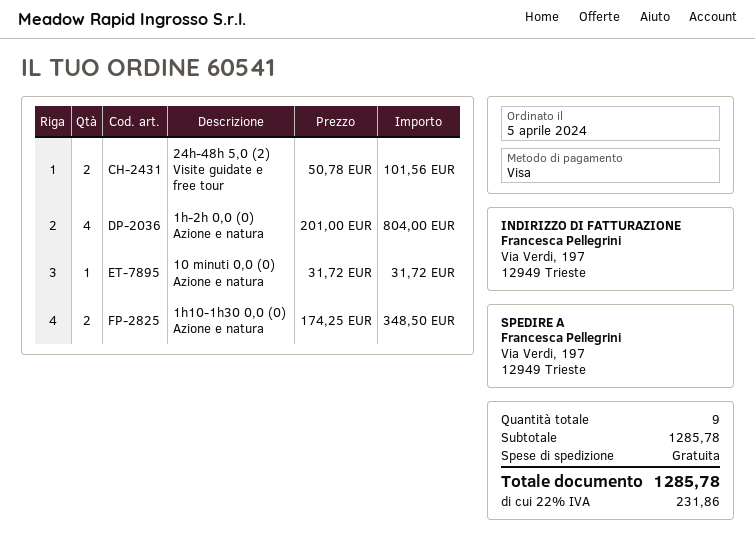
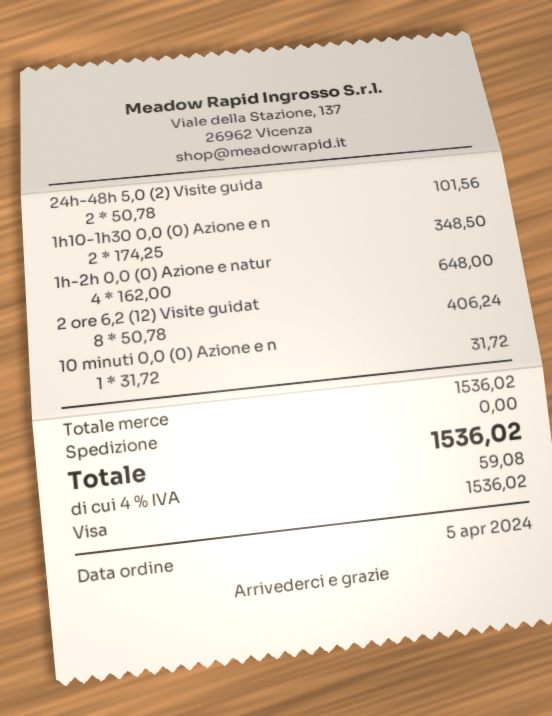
1h-2h 0,0 (0) Azione e natura: 4 x 201.00 = 804.00 -> 4 x 162.00 = 648.00
2 ore 6,2 (12) Visite guidat: none -> 8 x 50.78 = 406.24
subtotal: 1285.78 -> 1536.02
tax: 22% = 231.86 -> 4% = 59.08
total: 1285.78 -> 1536.02

